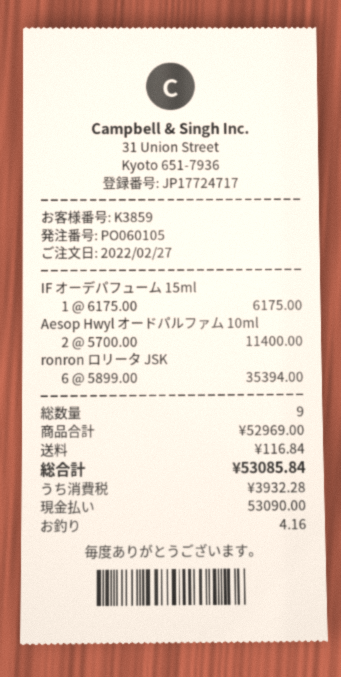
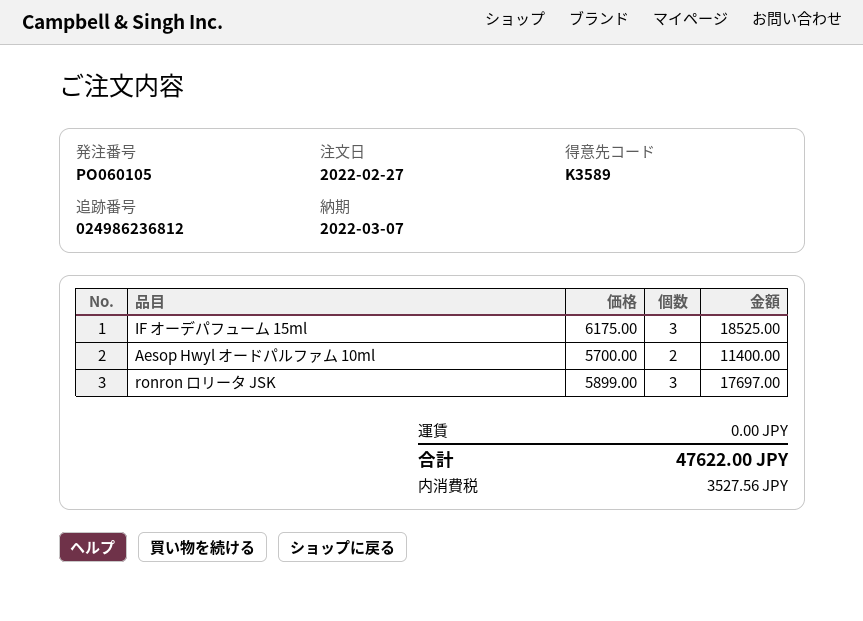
customer number: K3859 -> K3589
IF オーデパフューム 15ml: 1 x 6175.00 = 6175.00 -> 3 x 6175.00 = 18525.00
ronron ロリータ JSK: 6 x 5899.00 = 35394.00 -> 3 x 5899.00 = 17697.00
shipping: 116.84 -> 0.00
tax: 3932.28 -> 3527.56
total: 53085.84 -> 47622.00

